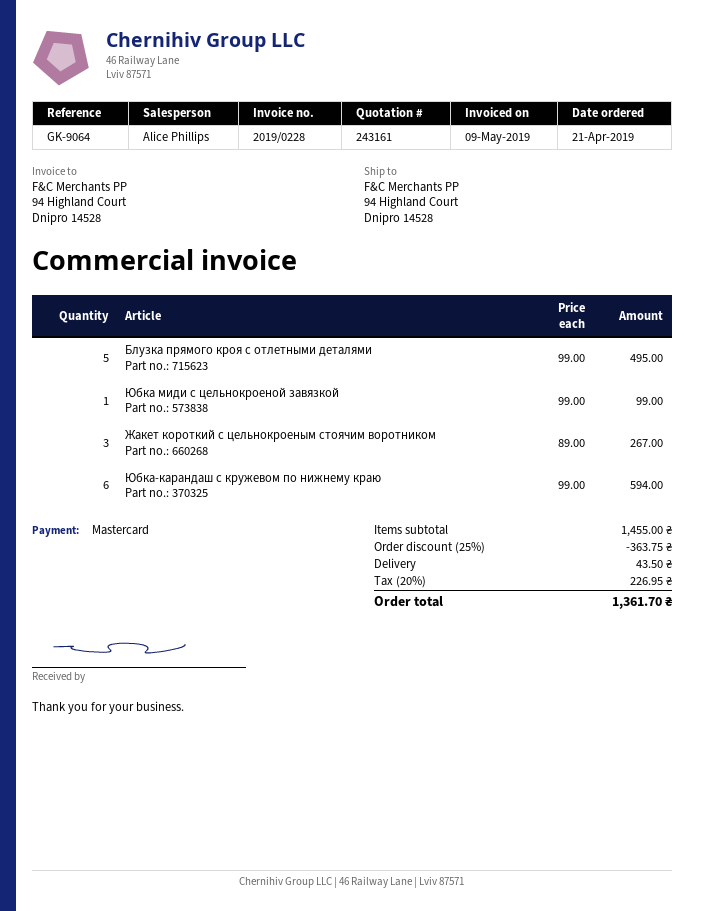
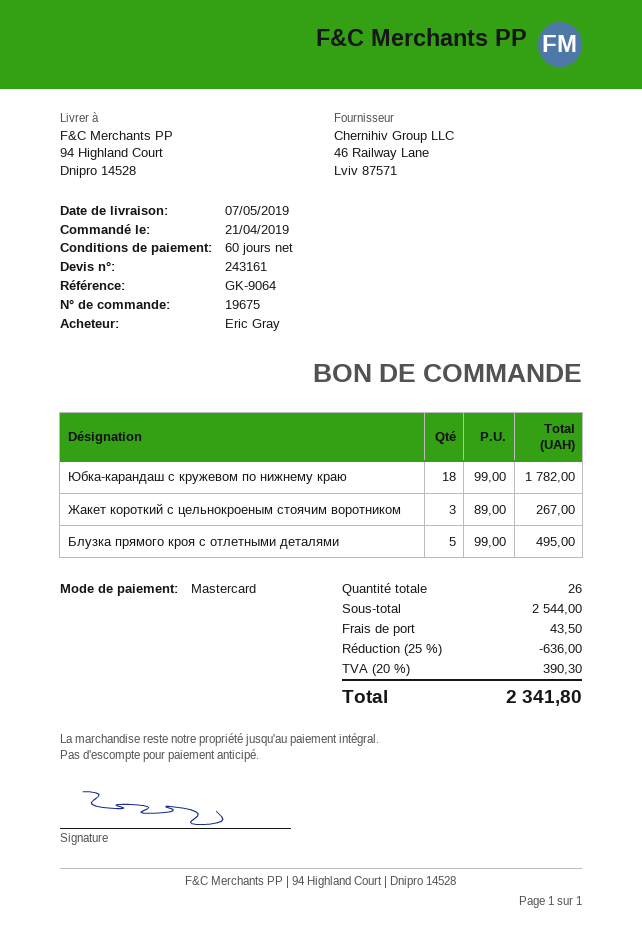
Юбка миди с цельнокроеной завязкой: 1 x 99.00 = 99.00 -> none
Юбка-карандаш с кружевом по нижнему краю: 6 x 99.00 = 594.00 -> 18 x 99.00 = 1782.00
subtotal: 1455.00 -> 2544.00
discount: 25% = 363.75 -> 25% = 636.00
tax: 20% = 226.95 -> 20% = 390.30
total: 1361.70 -> 2341.80

